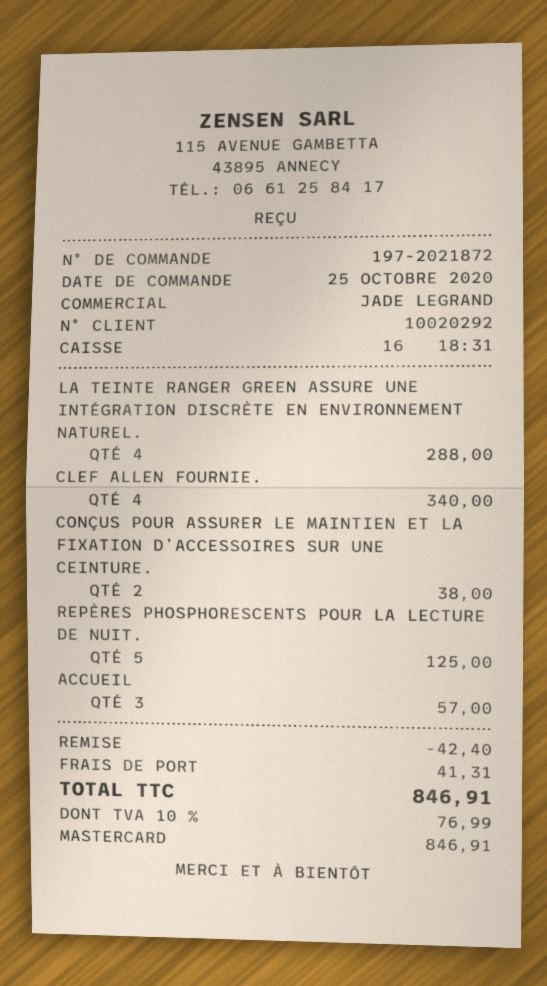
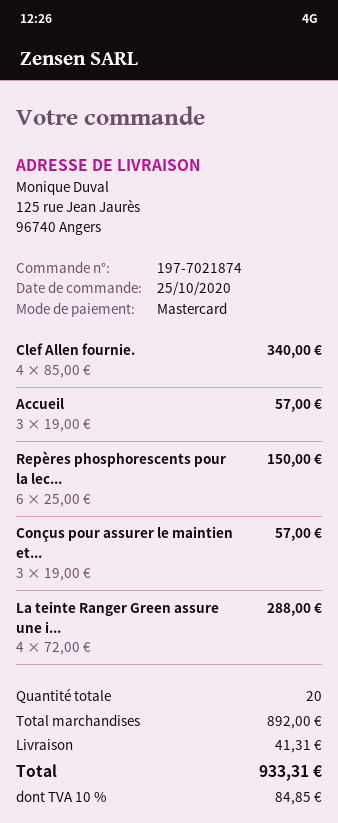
order number: 197-2021872 -> 197-7021874
CONÇUS POUR ASSURER LE MAINTIEN ET LA FIXATION D’ACCESSOIRES SUR UNE CEINTURE.: 2 for 38.00 -> 3 for 57.00
REPÈRES PHOSPHORESCENTS POUR LA LECTURE DE NUIT.: 5 for 125.00 -> 6 for 150.00
discount: 42.40 -> none
tax: 10% = 76.99 -> 10% = 84.85
total: 846.91 -> 933.31

